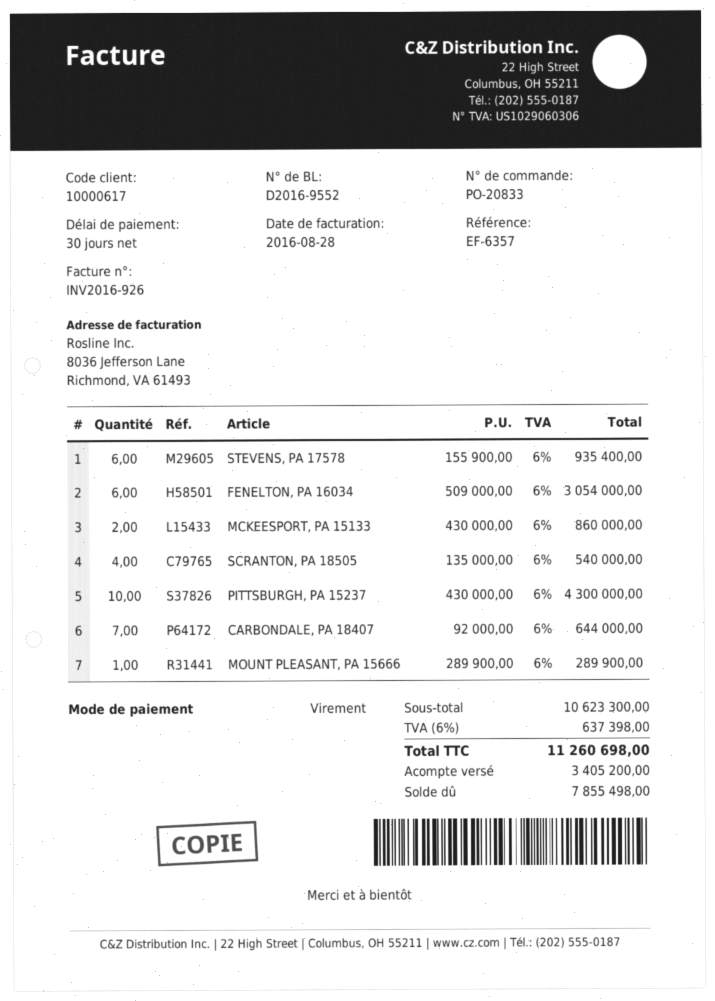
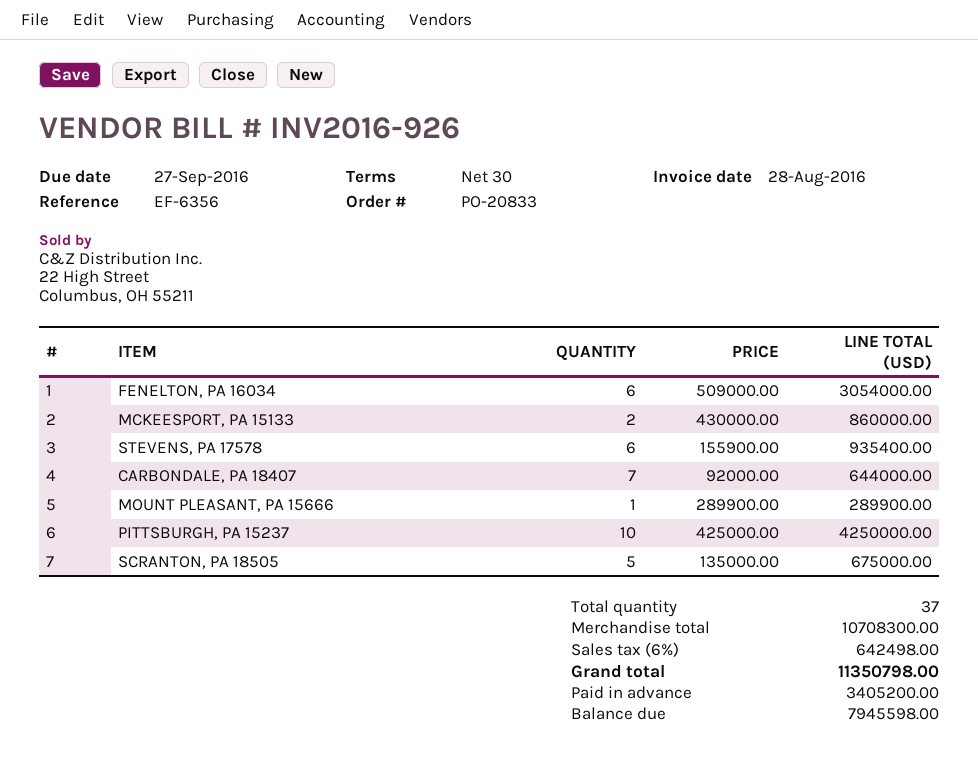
reference: EF-6357 -> EF-6356
SCRANTON, PA 18505: 4 x 135000.00 = 540000.00 -> 5 x 135000.00 = 675000.00
PITTSBURGH, PA 15237: 10 x 430000.00 = 4300000.00 -> 10 x 425000.00 = 4250000.00
subtotal: 10623300.00 -> 10708300.00
tax: 6% = 637398.00 -> 6% = 642498.00
total: 11260698.00 -> 11350798.00
balance: 7855498.00 -> 7945598.00

